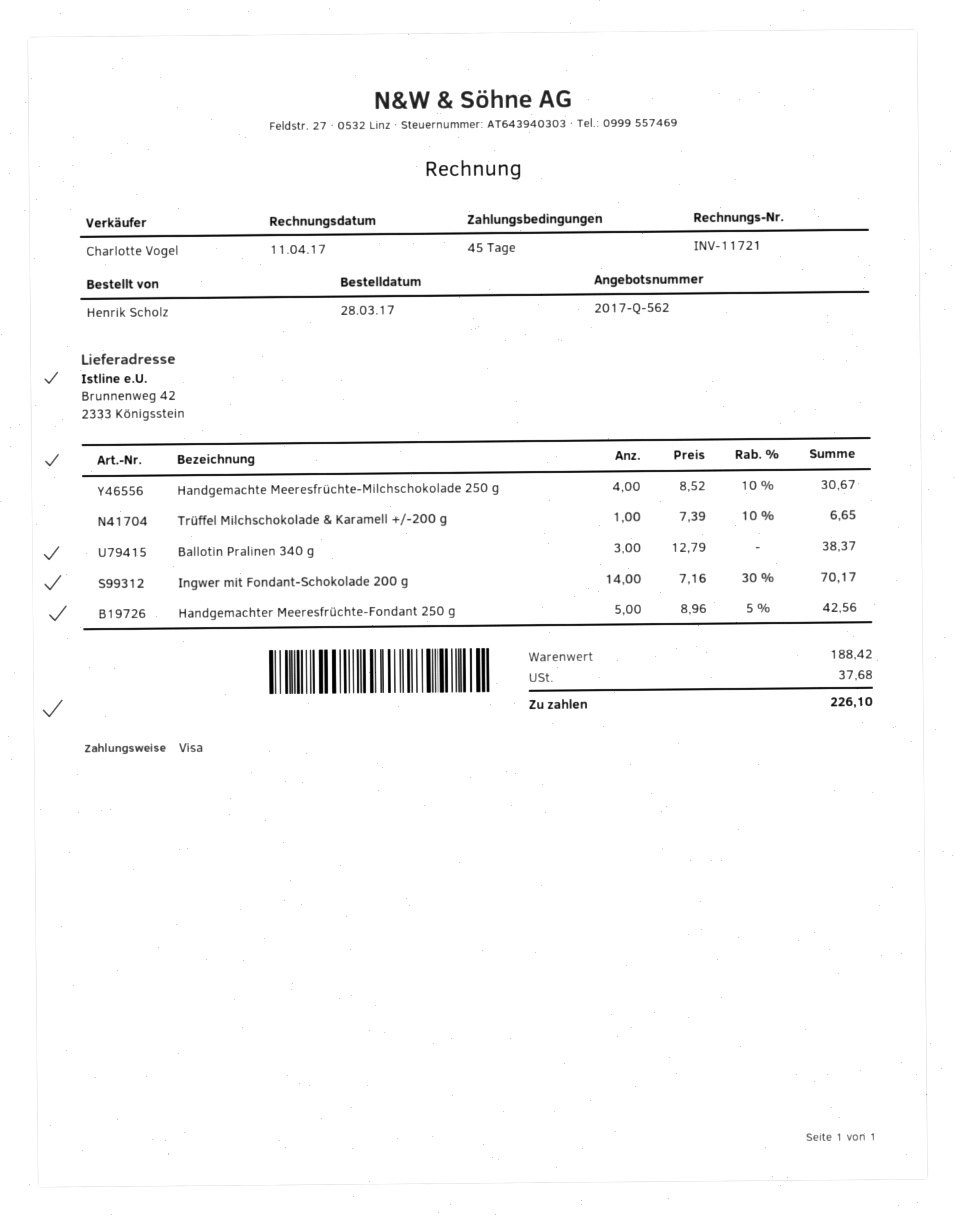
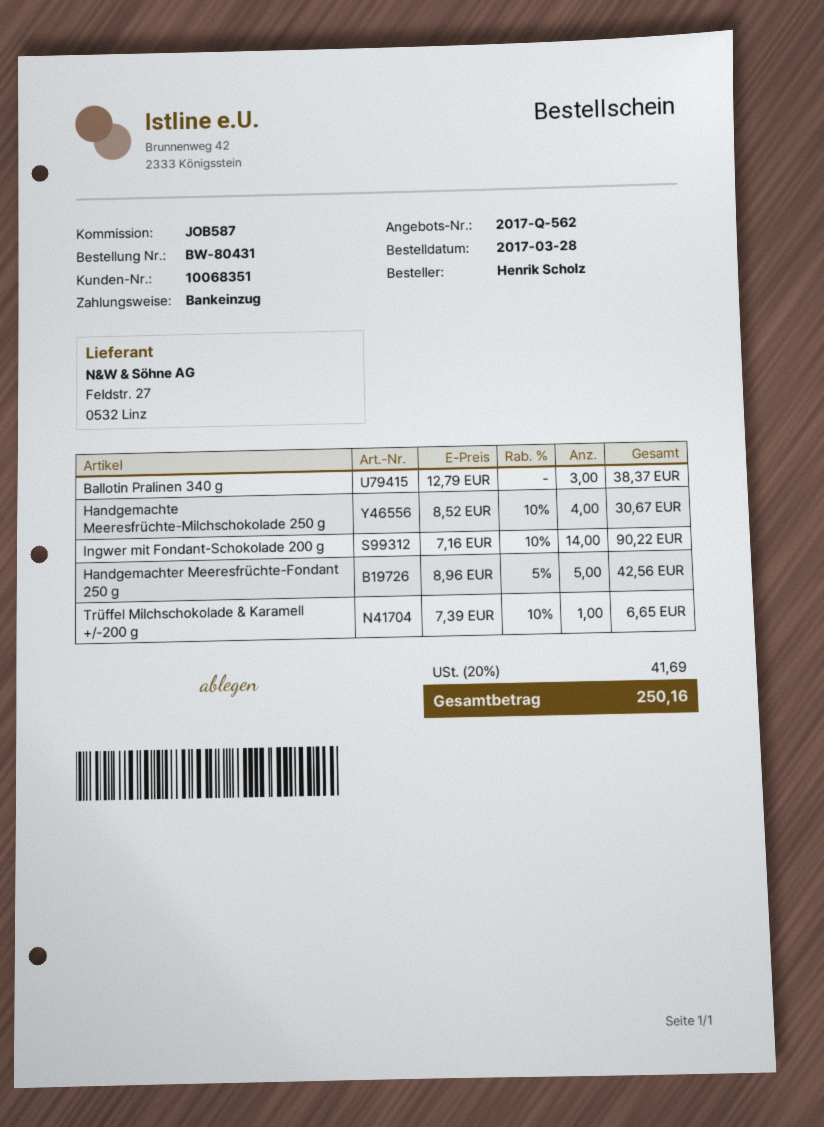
payment method: Visa -> direct debit
Ingwer mit Fondant-Schokolade 200 g: 14 x 7.16 - 30% = 70.17 -> 14 x 7.16 - 10% = 90.22
tax: 37.68 -> 41.69
total: 226.10 -> 250.16

